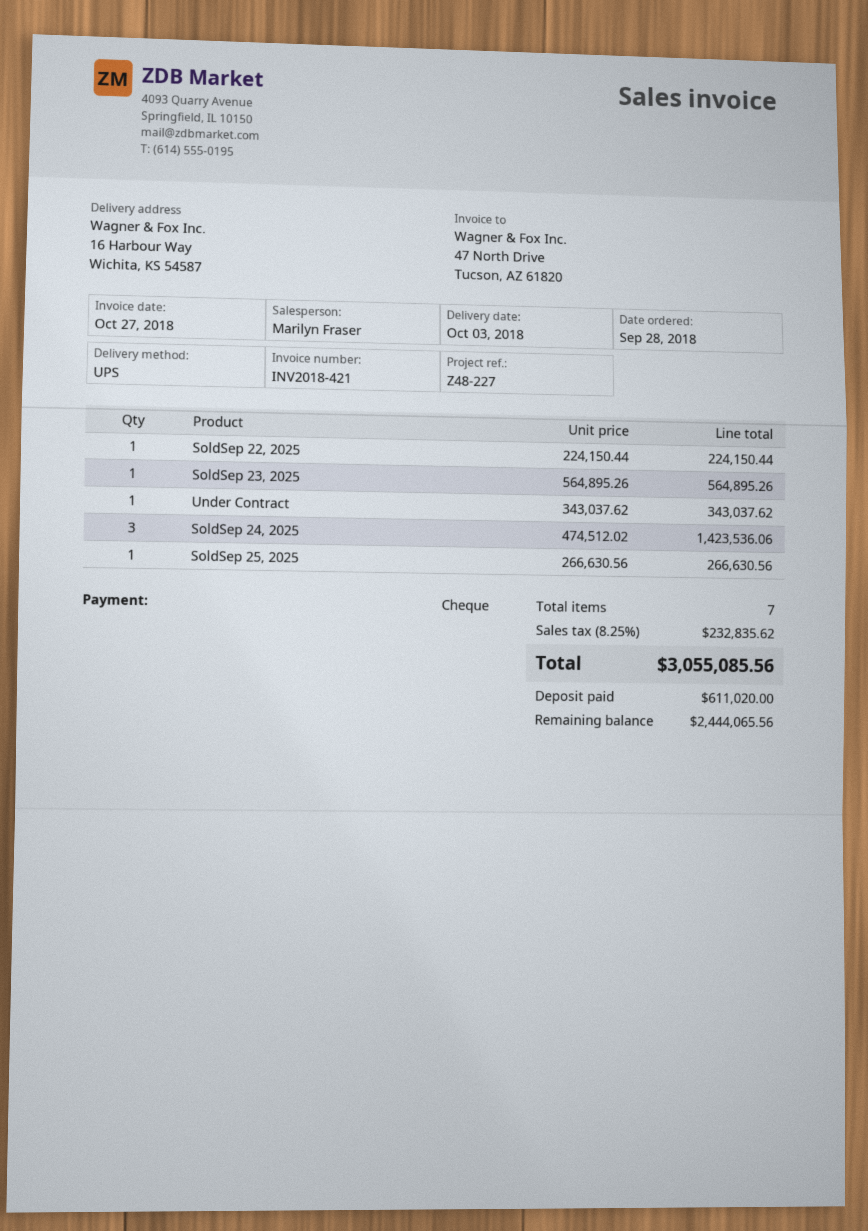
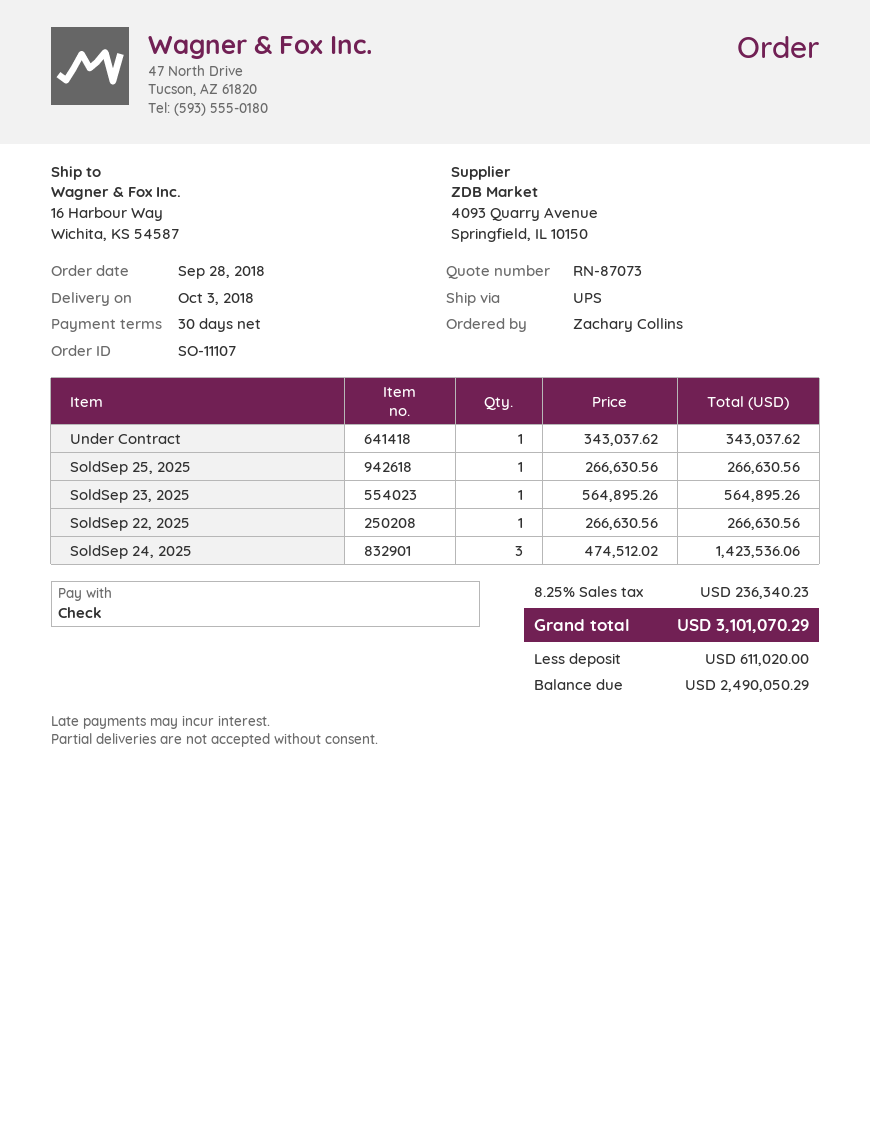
SoldSep 22, 2025: 1 x 224150.44 = 224150.44 -> 1 x 266630.56 = 266630.56
tax: 8.25% = 232835.62 -> 8.25% = 236340.23
total: 3055085.56 -> 3101070.29
balance: 2444065.56 -> 2490050.29

